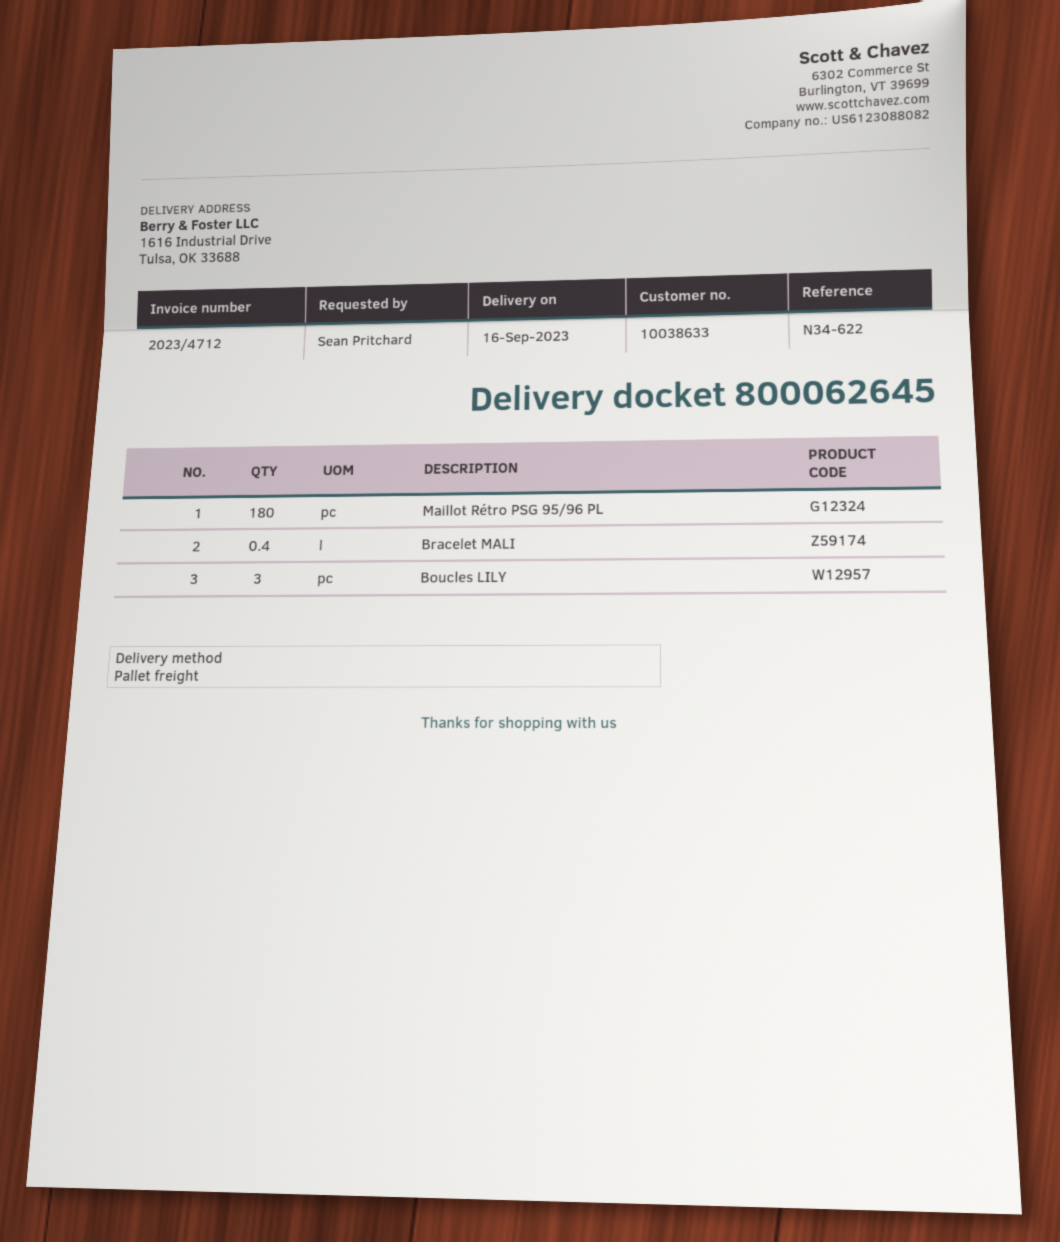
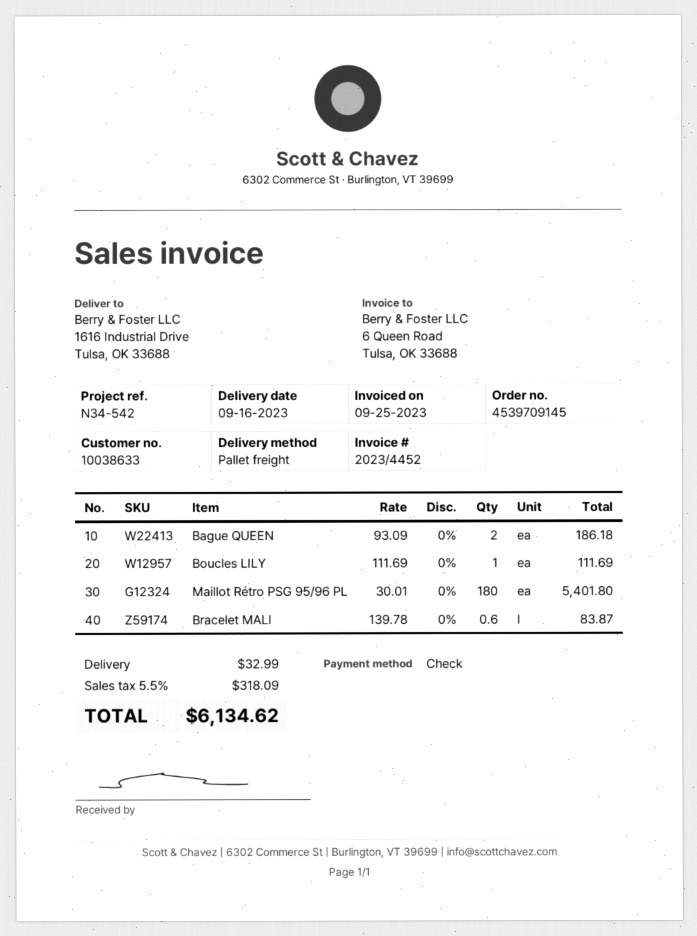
invoice number: 2023/4712 -> 2023/4452
reference: N34-622 -> N34-542
Bracelet MALI: 0.4 -> 0.6
Boucles LILY: 3 -> 1
Bague QUEEN: none -> 2

